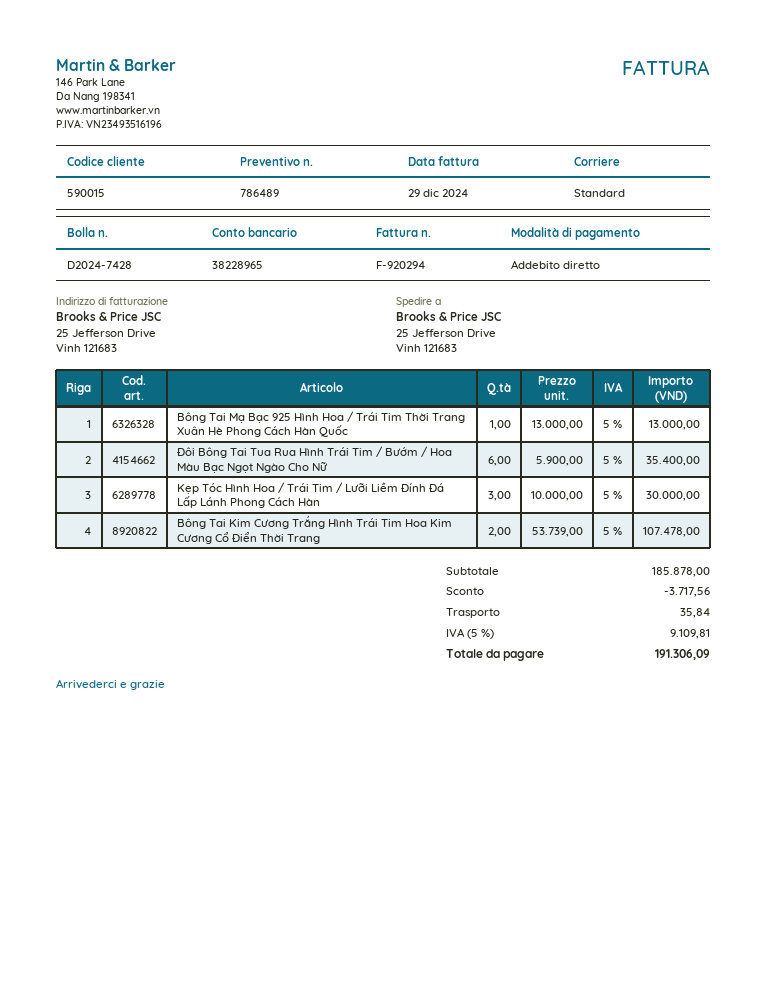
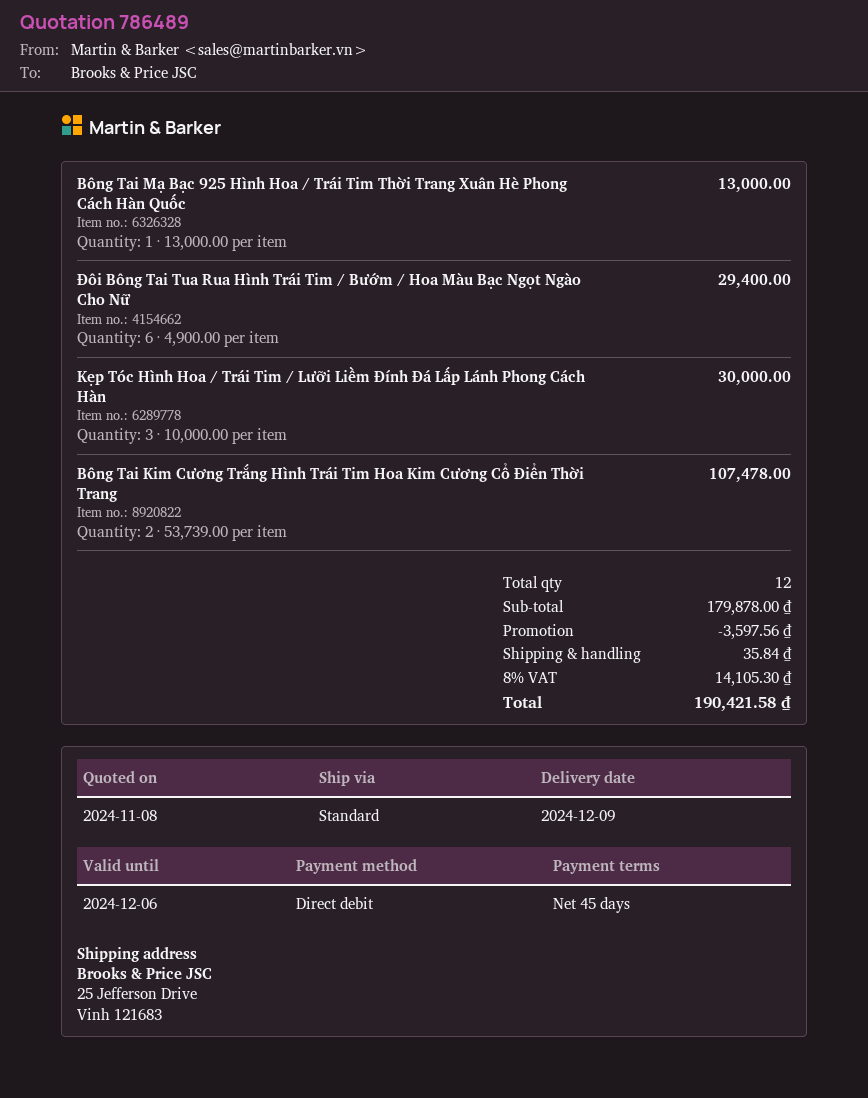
Đôi Bông Tai Tua Rua Hình Trái Tim / Bướm / Hoa Màu Bạc Ngọt Ngào Cho Nữ: 6 x 5900.00 = 35400.00 -> 6 x 4900.00 = 29400.00
subtotal: 185878.00 -> 179878.00
discount: 3717.56 -> 3597.56
tax: 5% = 9109.81 -> 8% = 14105.30
total: 191306.09 -> 190421.58

